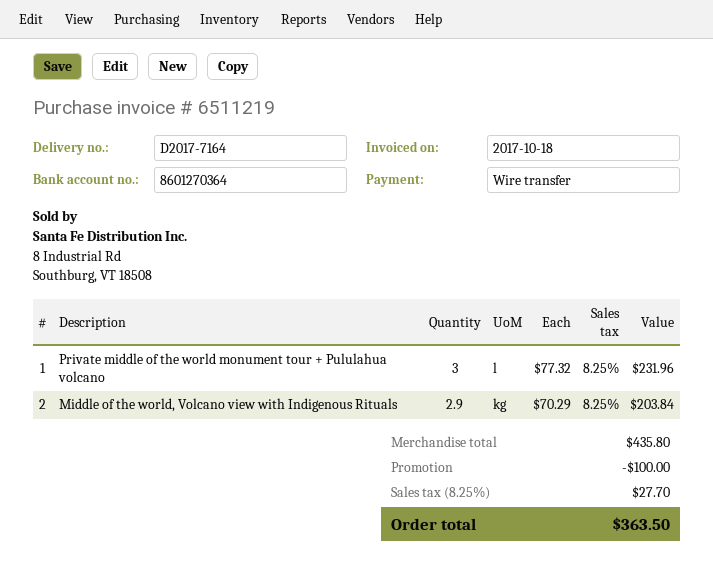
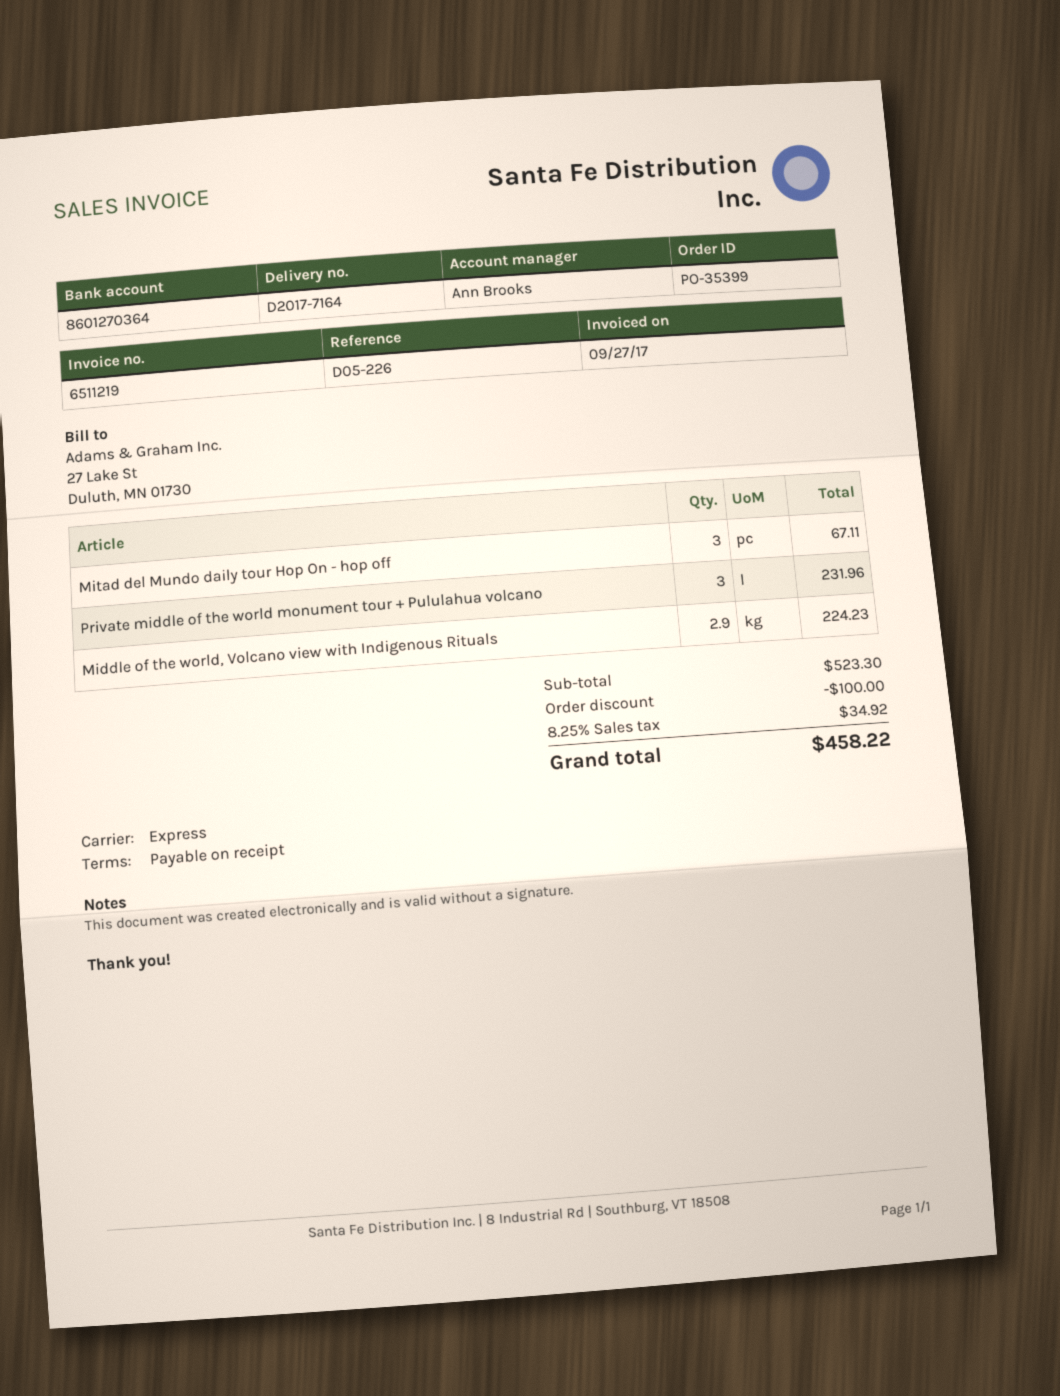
invoice date: 2017-10-18 -> 2017-09-27
Middle of the world, Volcano view with Indigenous Rituals: 2.9 for 203.84 -> 2.9 for 224.23
Mitad del Mundo daily tour Hop On - hop off: none -> 3 for 67.11
subtotal: 435.80 -> 523.30
tax: 8.25% = 27.70 -> 8.25% = 34.92
total: 363.50 -> 458.22

